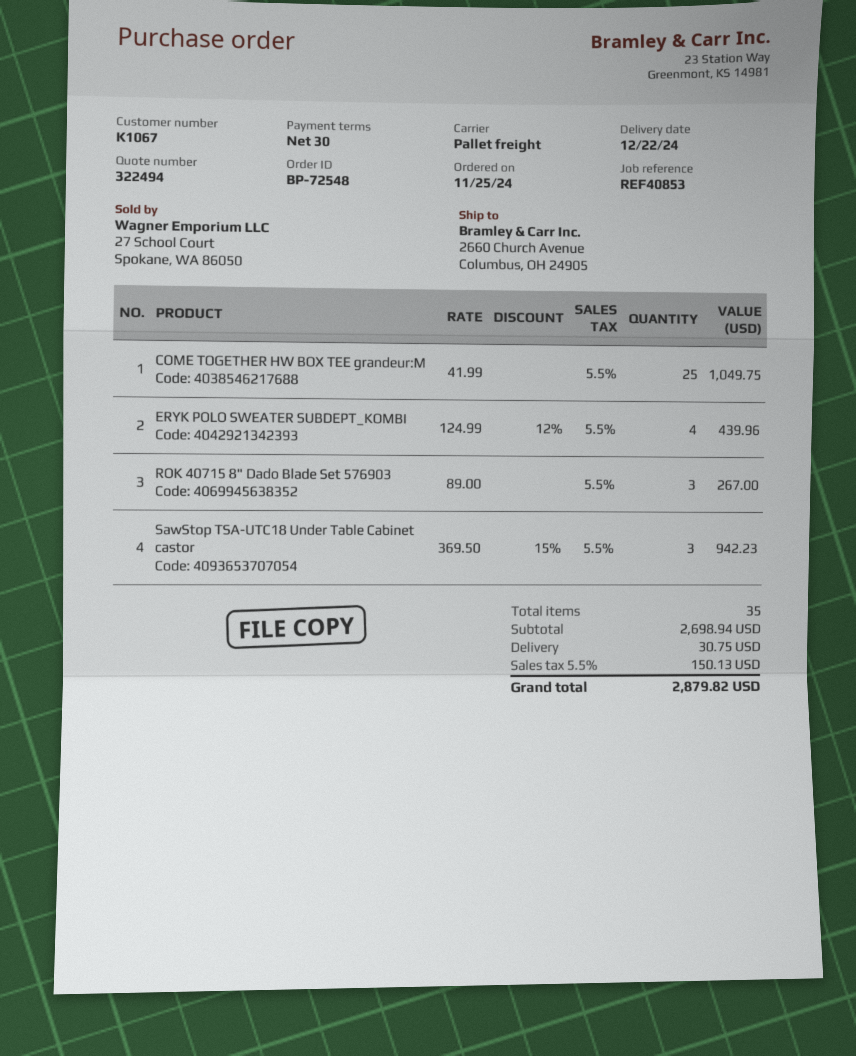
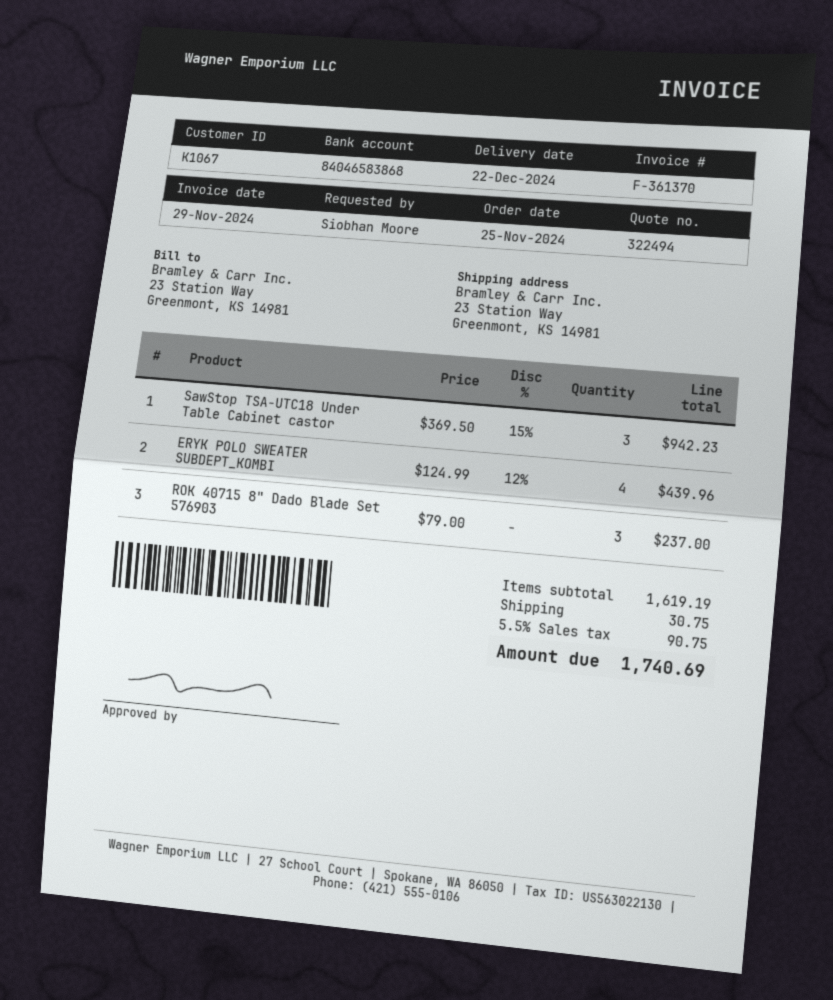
ship to: 2660 Church Avenue, Columbus, OH 24905 -> 23 Station Way, Greenmont, KS 14981
COME TOGETHER HW BOX TEE grandeur:M: 25 x 41.99 = 1049.75 -> none
ROK 40715 8" Dado Blade Set 576903: 3 x 89.00 = 267.00 -> 3 x 79.00 = 237.00
subtotal: 2698.94 -> 1619.19
tax: 5.5% = 150.13 -> 5.5% = 90.75
total: 2879.82 -> 1740.69

